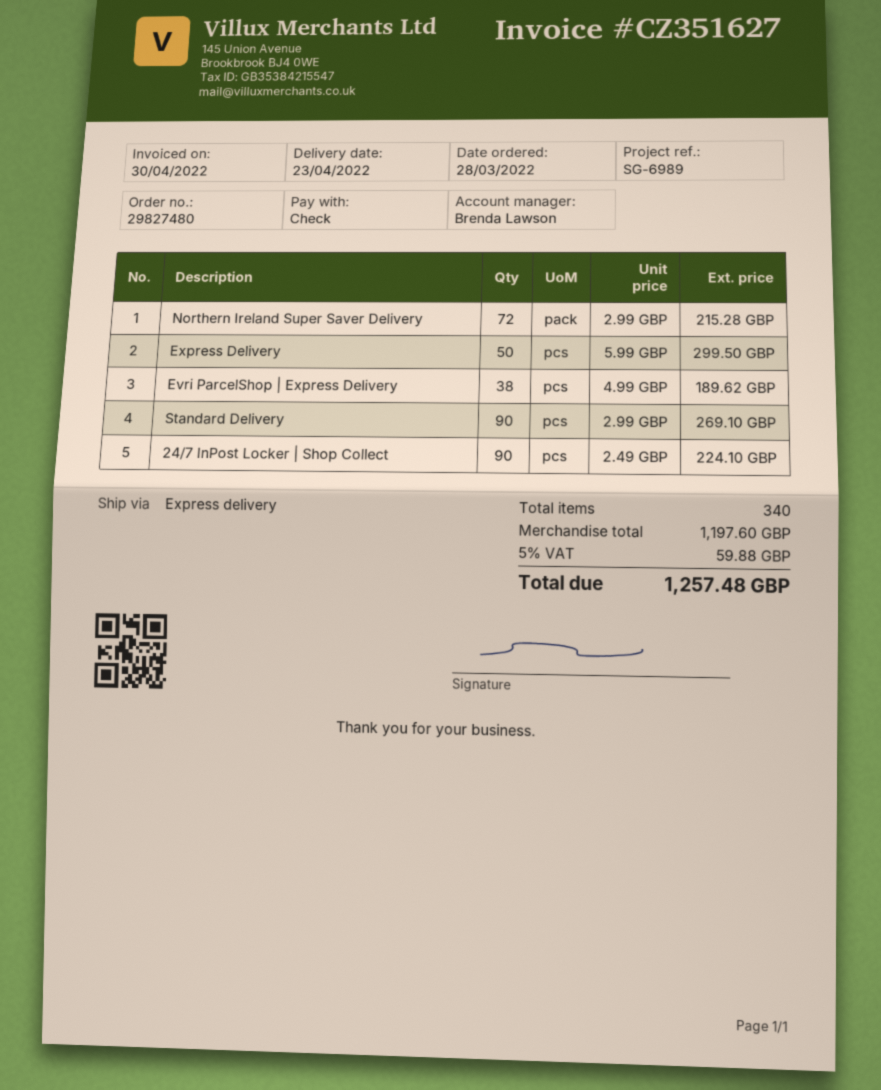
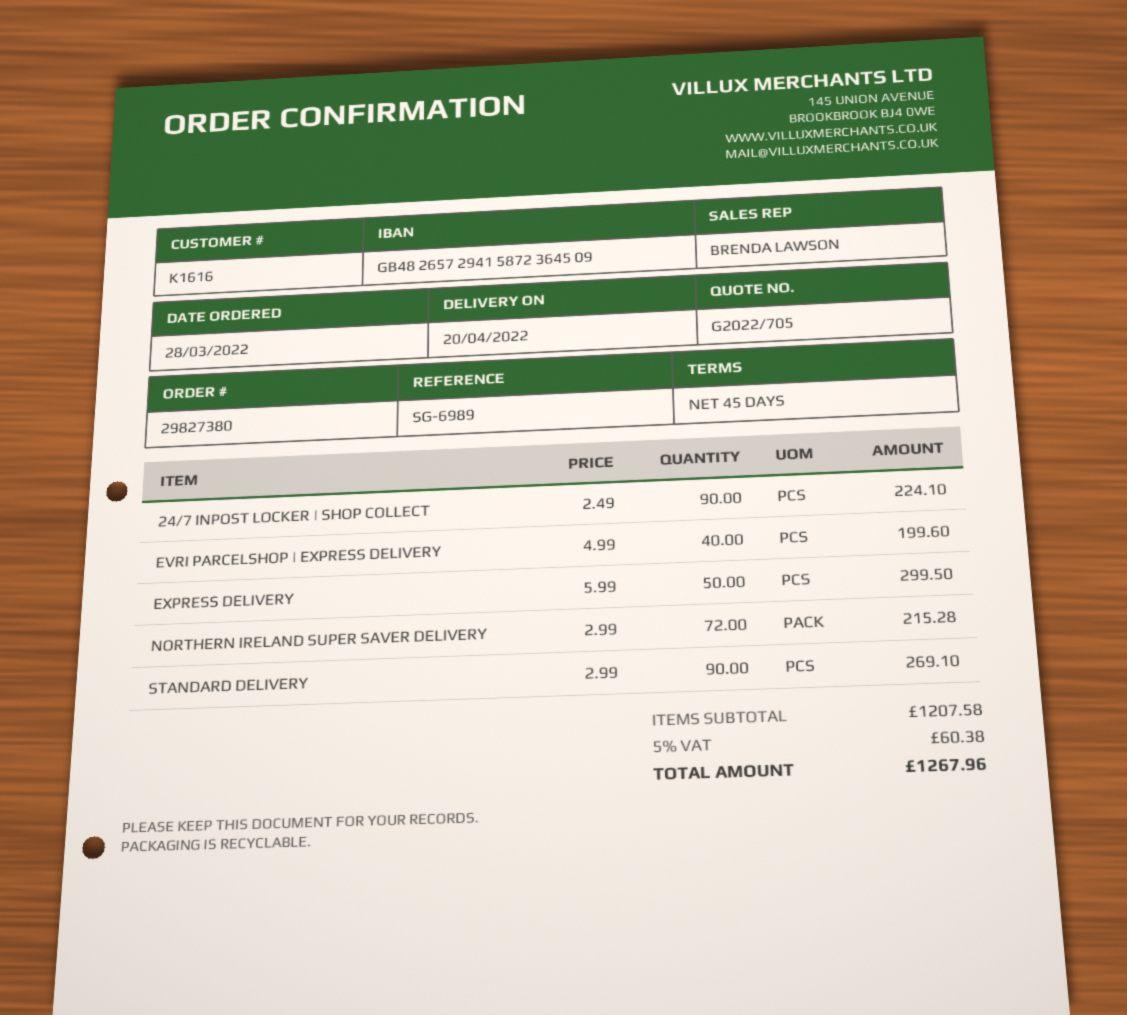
order number: 29827480 -> 29827380
delivery date: 2022-04-23 -> 2022-04-20
Evri ParcelShop | Express Delivery: 38 x 4.99 = 189.62 -> 40 x 4.99 = 199.60
subtotal: 1197.60 -> 1207.58
tax: 5% = 59.88 -> 5% = 60.38
total: 1257.48 -> 1267.96

